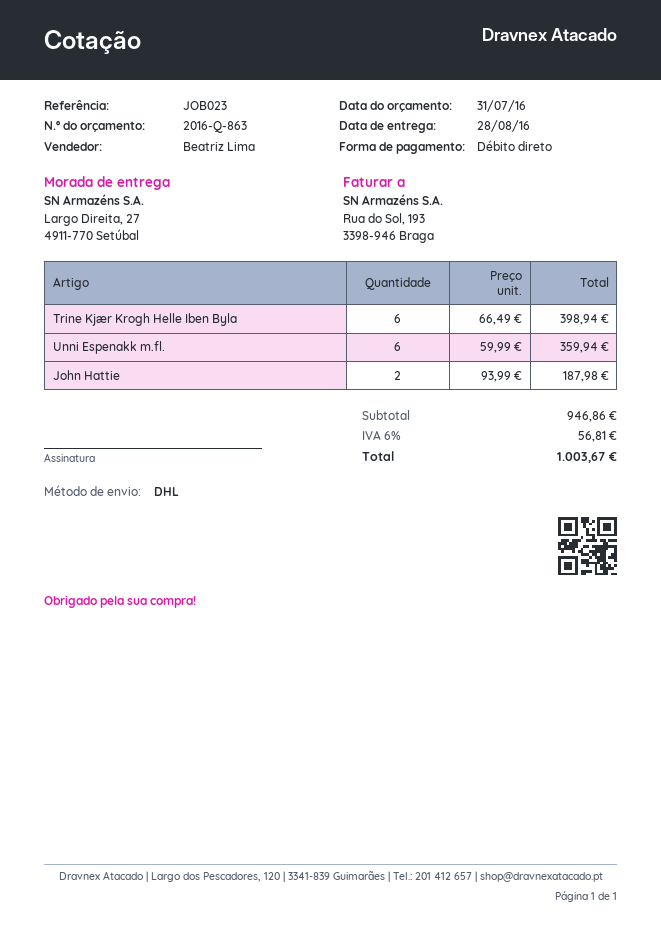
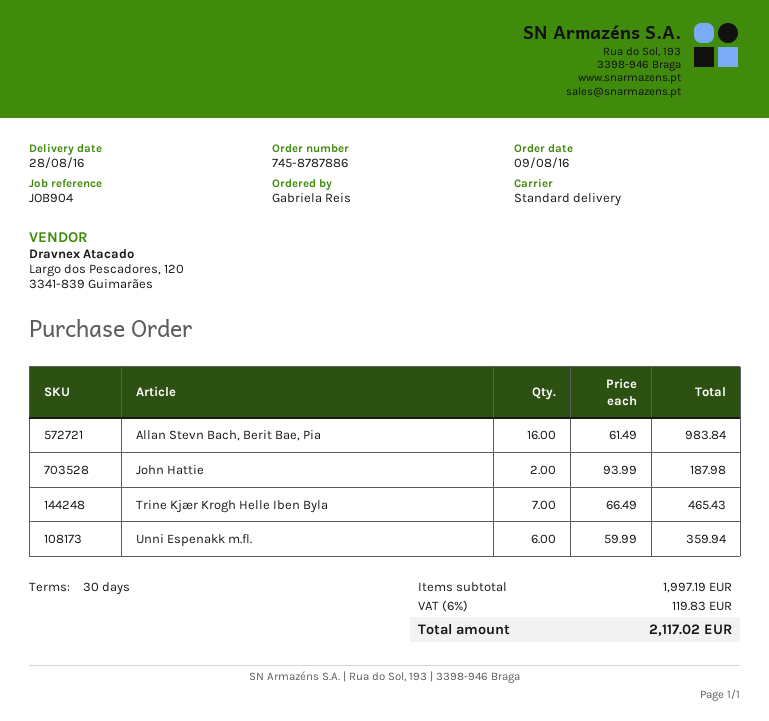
reference: JOB023 -> JOB904
shipping method: DHL -> standard
Trine Kjær Krogh Helle Iben Byla: 6 x 66.49 = 398.94 -> 7 x 66.49 = 465.43
Allan Stevn Bach, Berit Bae, Pia: none -> 16 x 61.49 = 983.84
subtotal: 946.86 -> 1997.19
tax: 6% = 56.81 -> 6% = 119.83
total: 1003.67 -> 2117.02

